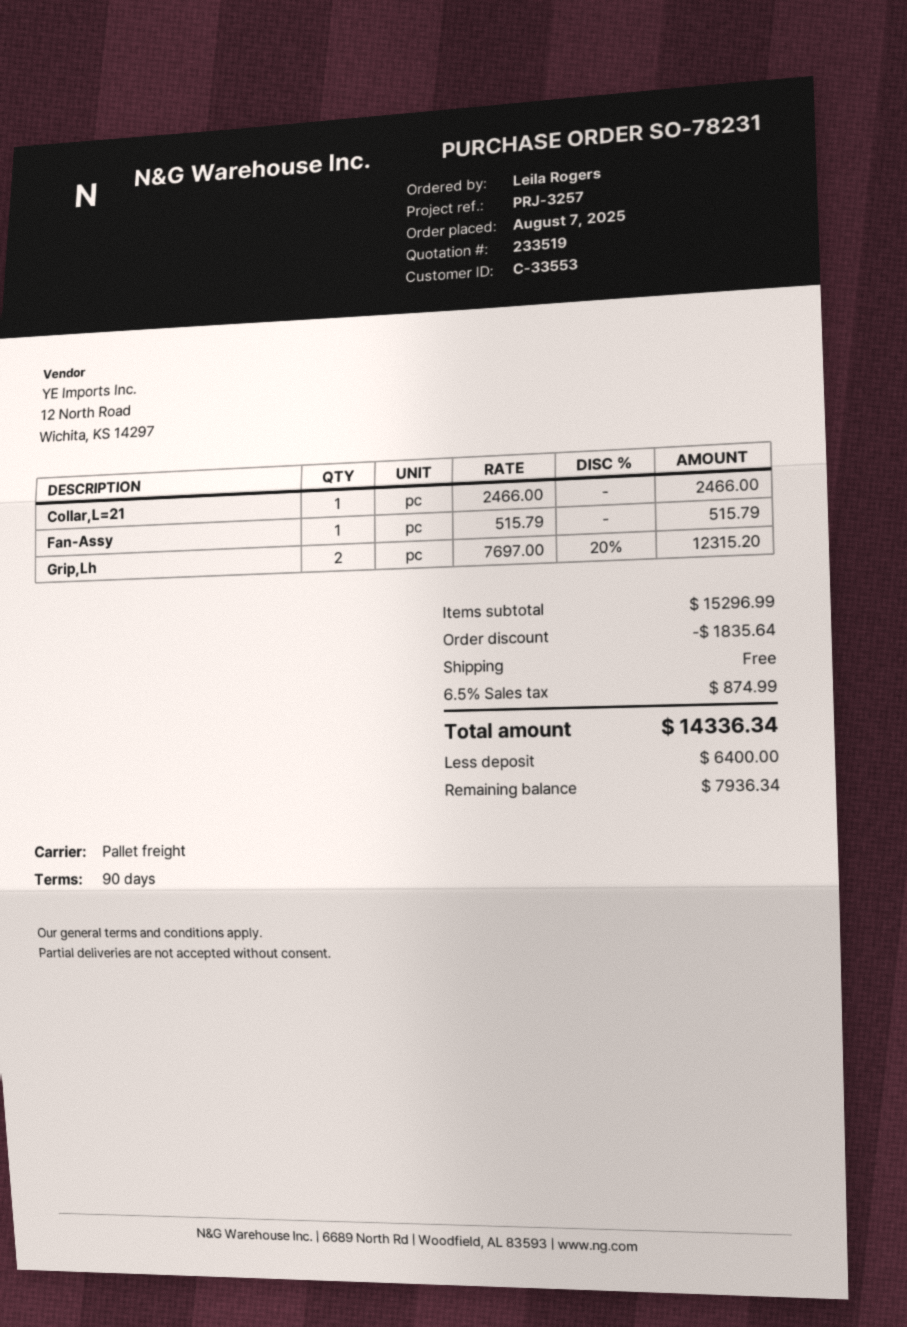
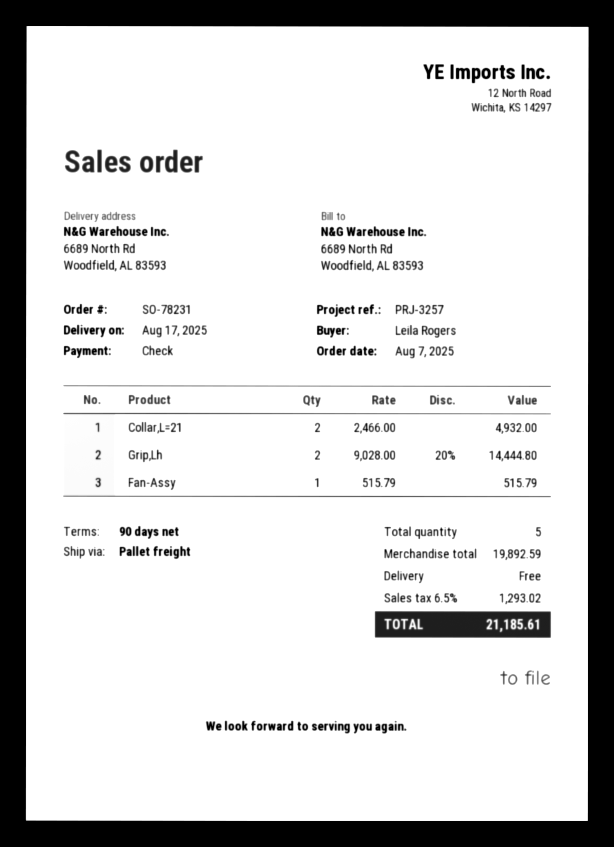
Collar,L=21: 1 x 2466.00 = 2466.00 -> 2 x 2466.00 = 4932.00
Grip,Lh: 2 x 7697.00 - 20% = 12315.20 -> 2 x 9028.00 - 20% = 14444.80
subtotal: 15296.99 -> 19892.59
discount: 1835.64 -> none
tax: 6.5% = 874.99 -> 6.5% = 1293.02
total: 14336.34 -> 21185.61

